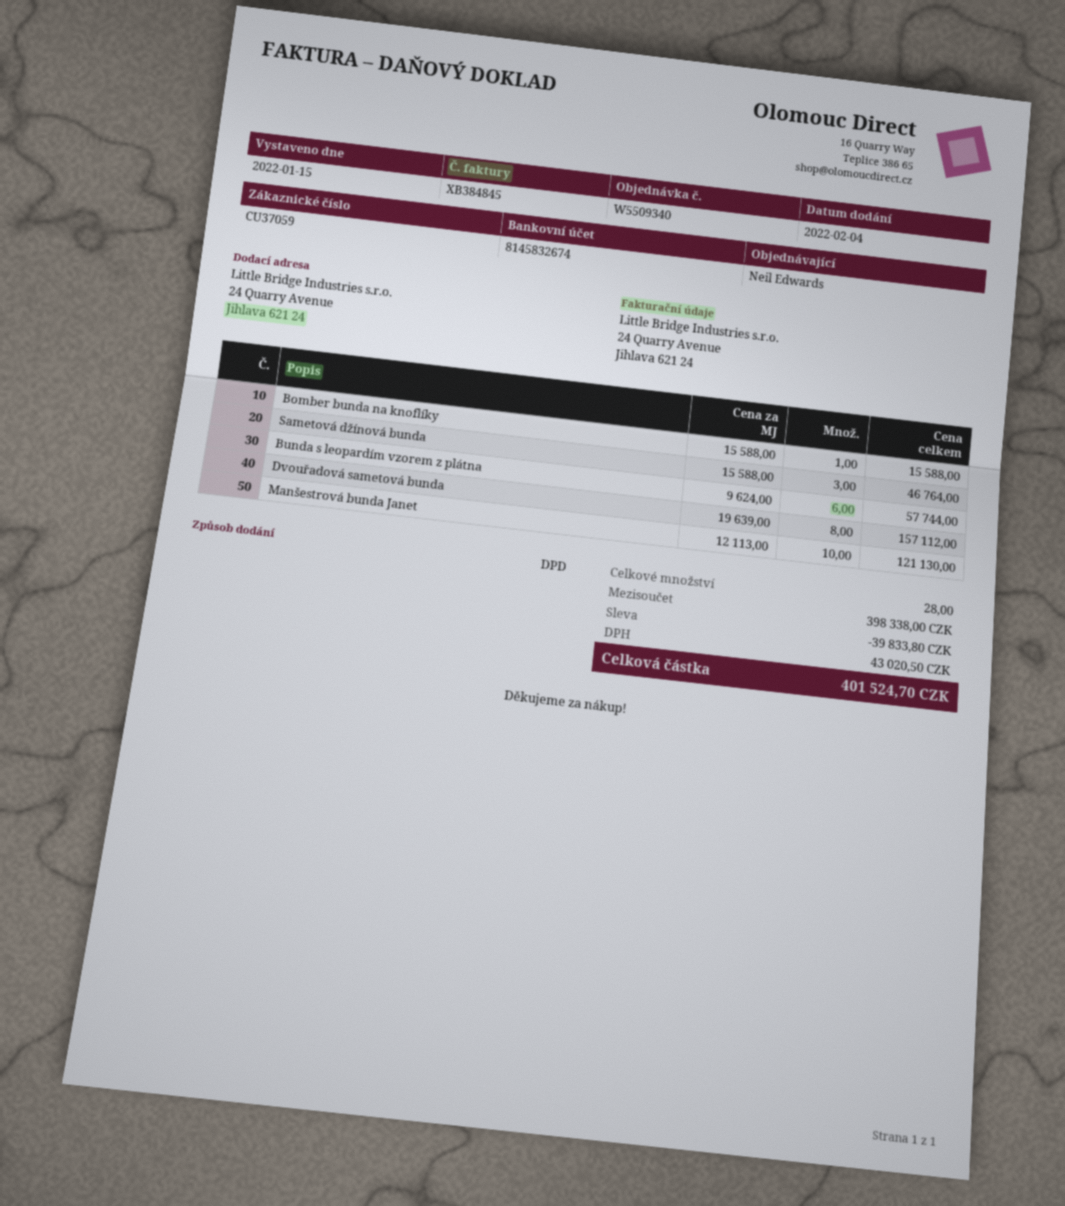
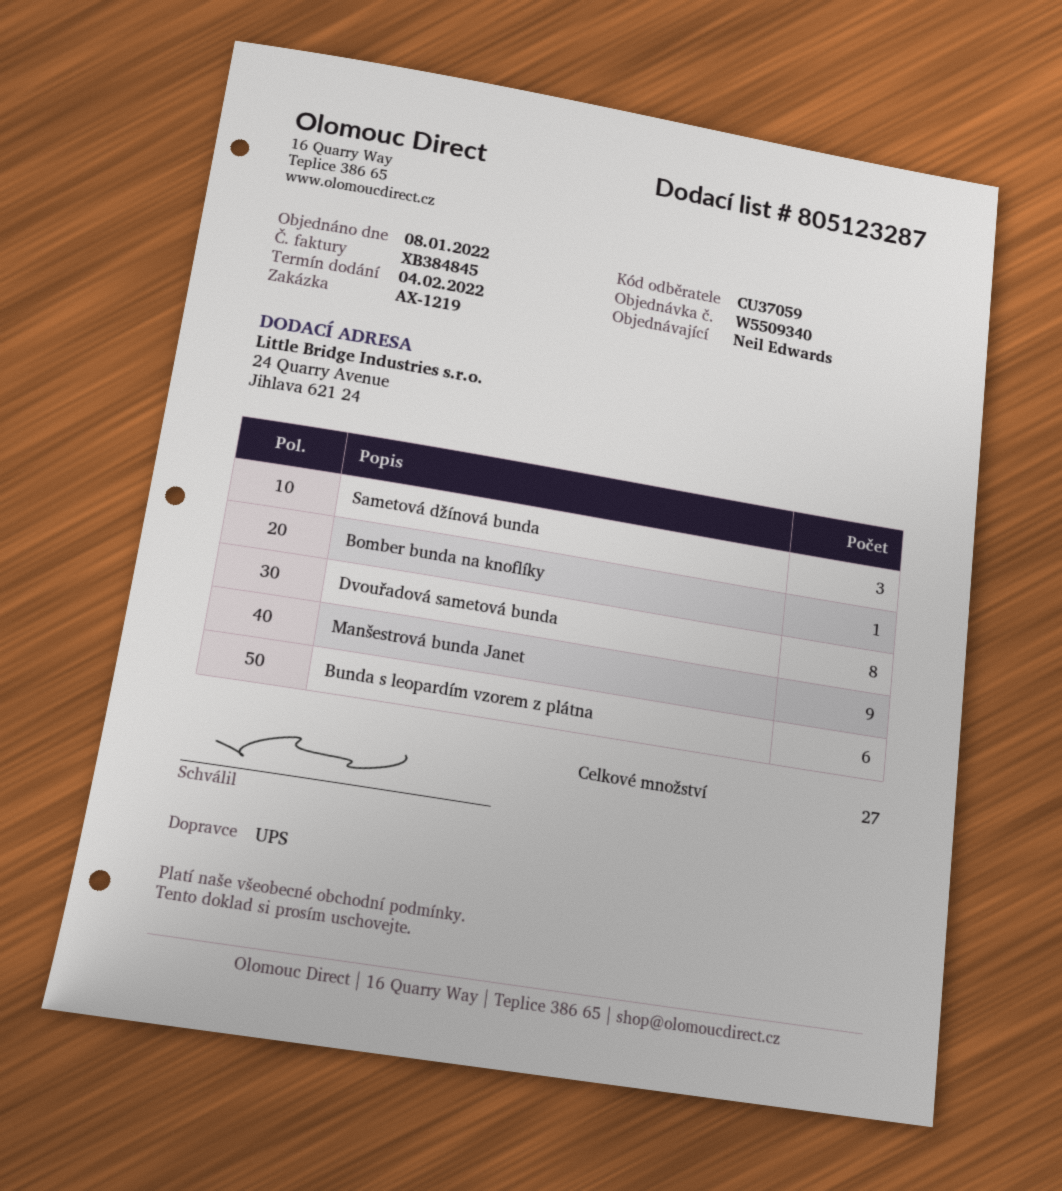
shipping method: DPD -> UPS
Manšestrová bunda Janet: 10 -> 9
total quantity: 28 -> 27

